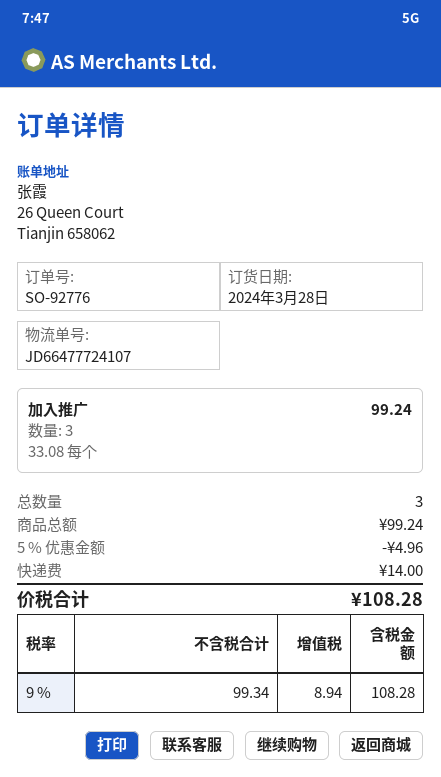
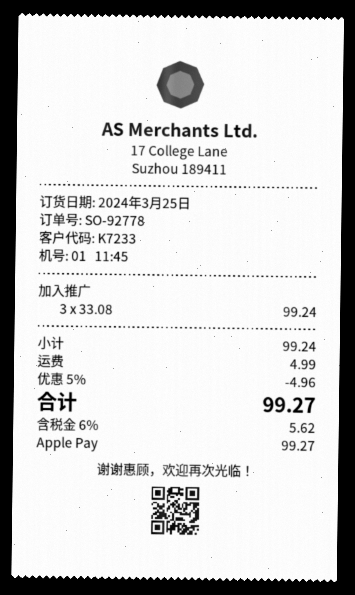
order number: SO-92776 -> SO-92778
order date: 2024-03-28 -> 2024-03-25
shipping: 14.00 -> 4.99
tax: 9% = 8.94 -> 6% = 5.62
total: 108.28 -> 99.27

